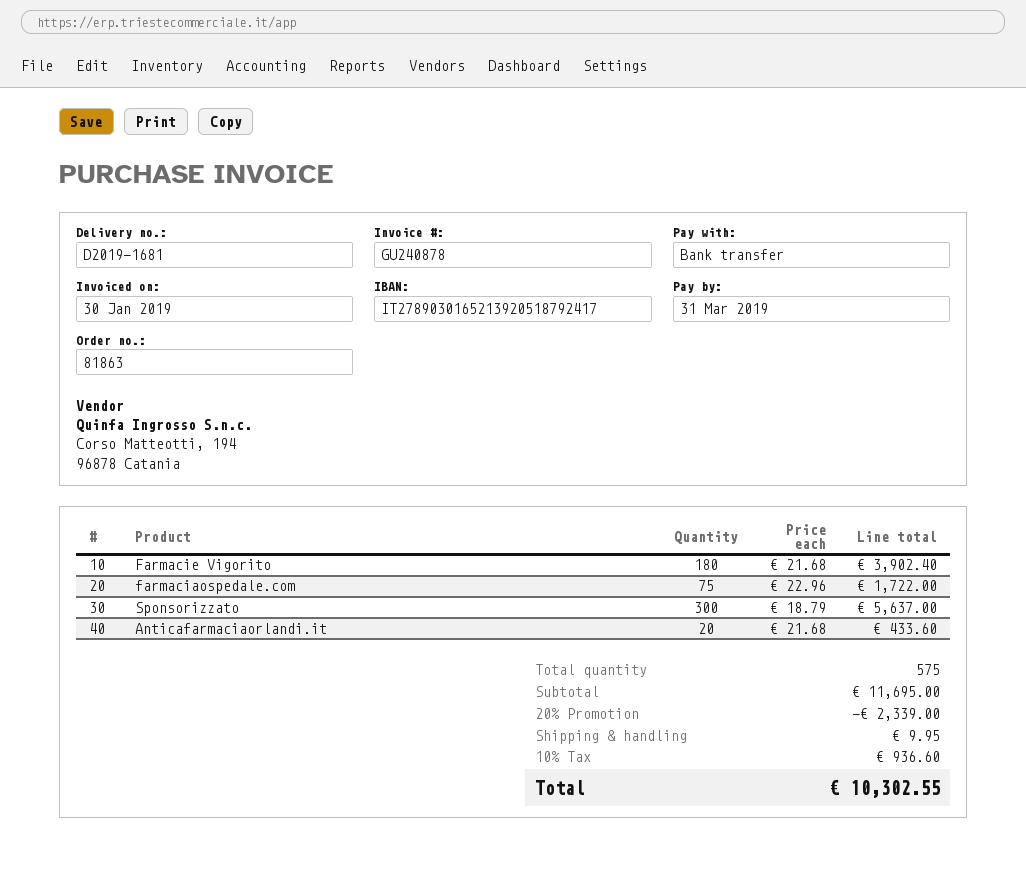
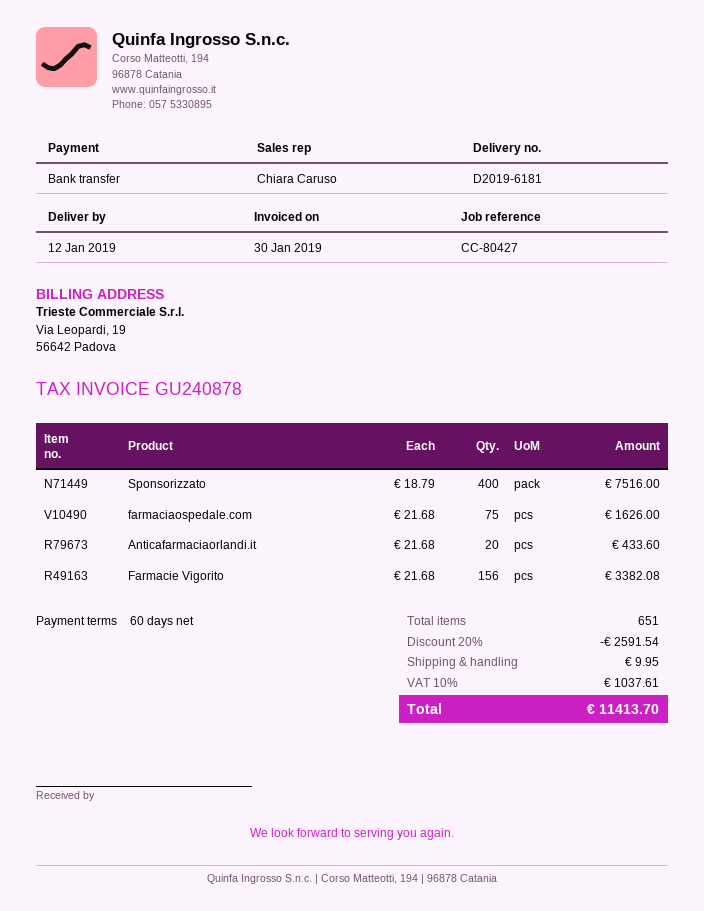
delivery note number: D2019-1681 -> D2019-6181
Farmacie Vigorito: 180 x 21.68 = 3902.40 -> 156 x 21.68 = 3382.08
farmaciaospedale.com: 75 x 22.96 = 1722.00 -> 75 x 21.68 = 1626.00
Sponsorizzato: 300 x 18.79 = 5637.00 -> 400 x 18.79 = 7516.00
total quantity: 575 -> 651
discount: 20% = 2339.00 -> 20% = 2591.54
tax: 10% = 936.60 -> 10% = 1037.61
total: 10302.55 -> 11413.70

